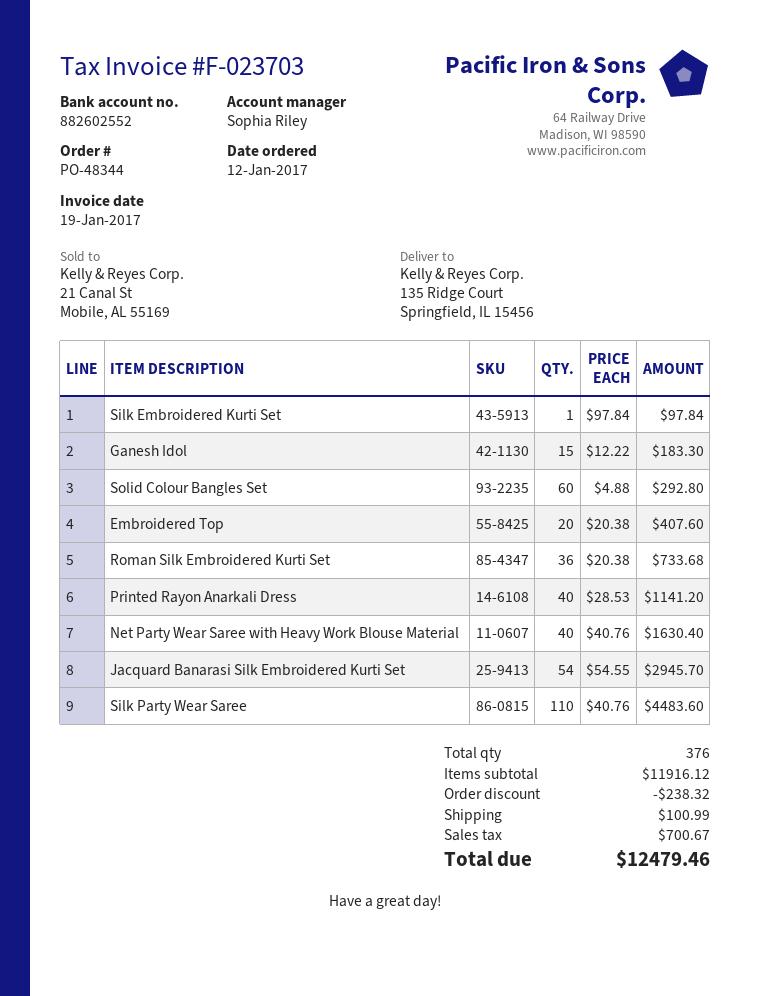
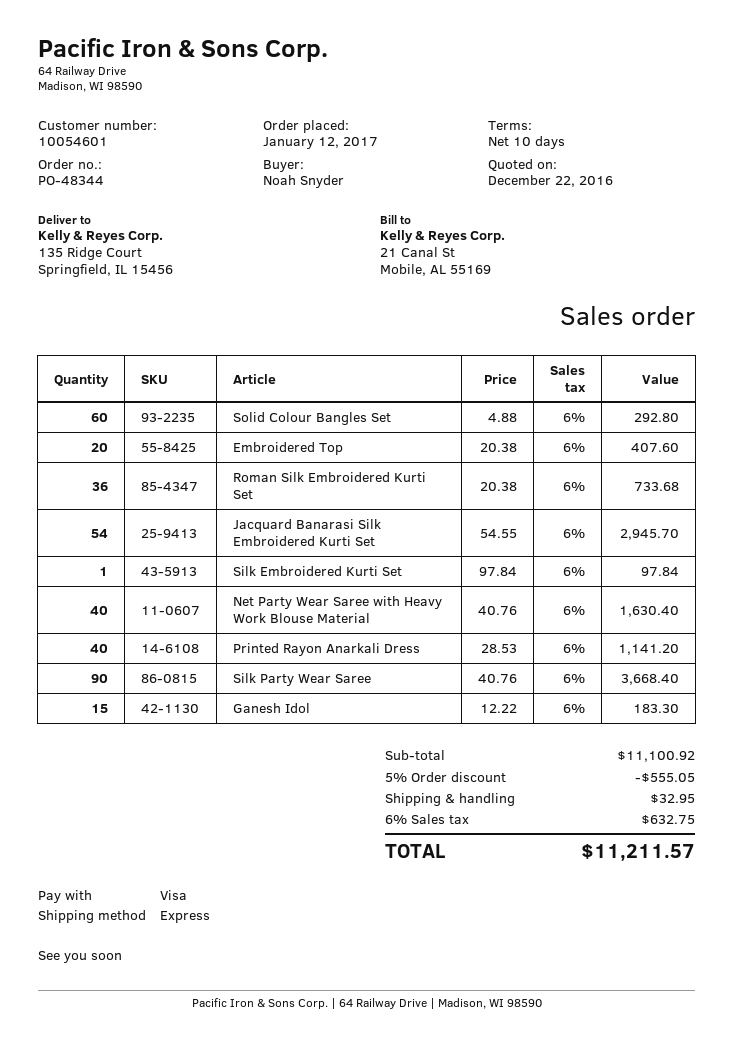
Silk Party Wear Saree: 110 x 40.76 = 4483.60 -> 90 x 40.76 = 3668.40
subtotal: 11916.12 -> 11100.92
discount: 238.32 -> 555.05
shipping: 100.99 -> 32.95
tax: 700.67 -> 632.75
total: 12479.46 -> 11211.57

